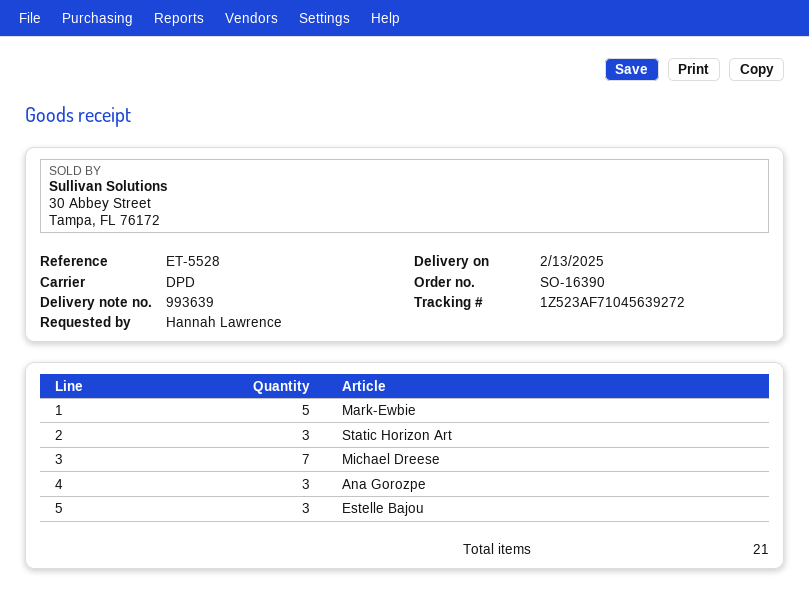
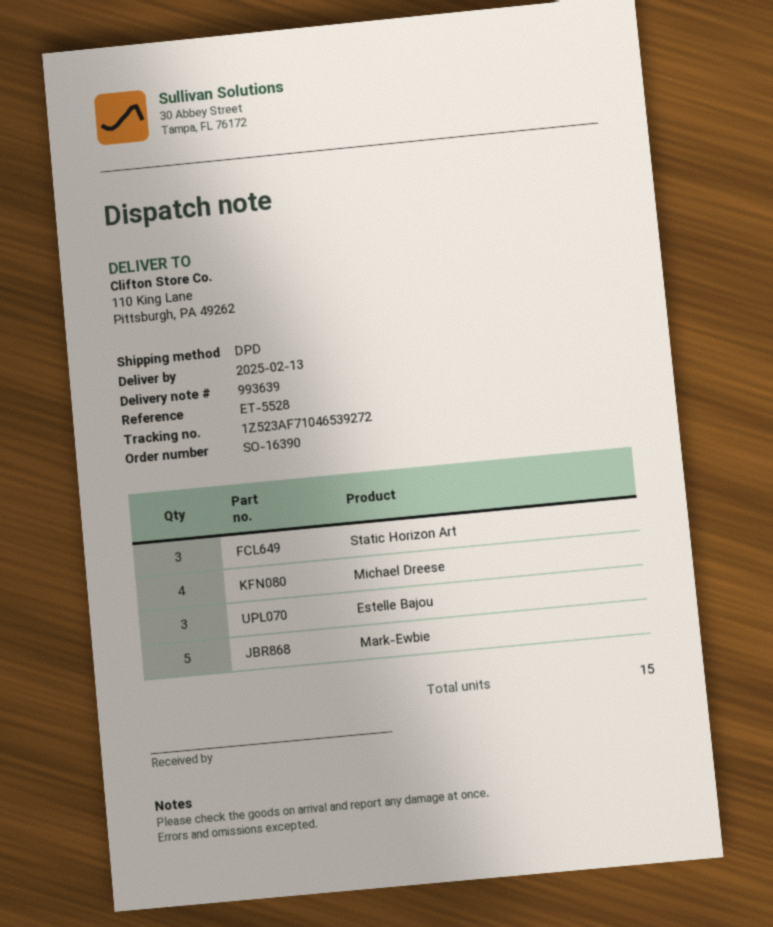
tracking number: 1Z523AF71045639272 -> 1Z523AF71046539272
Michael Dreese: 7 -> 4
Ana Gorozpe: 3 -> none
total quantity: 21 -> 15

